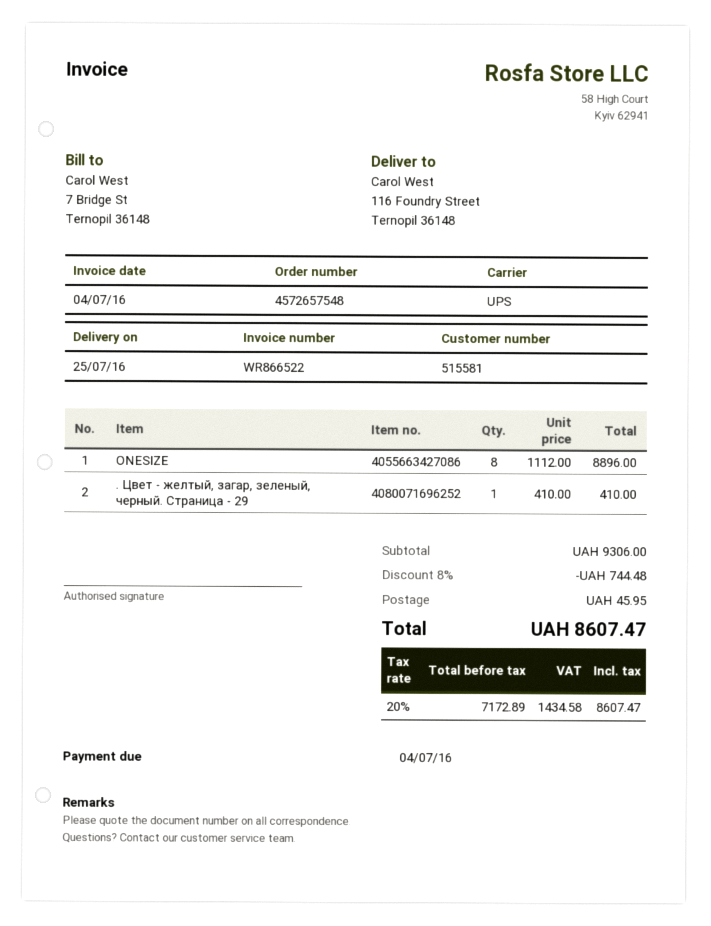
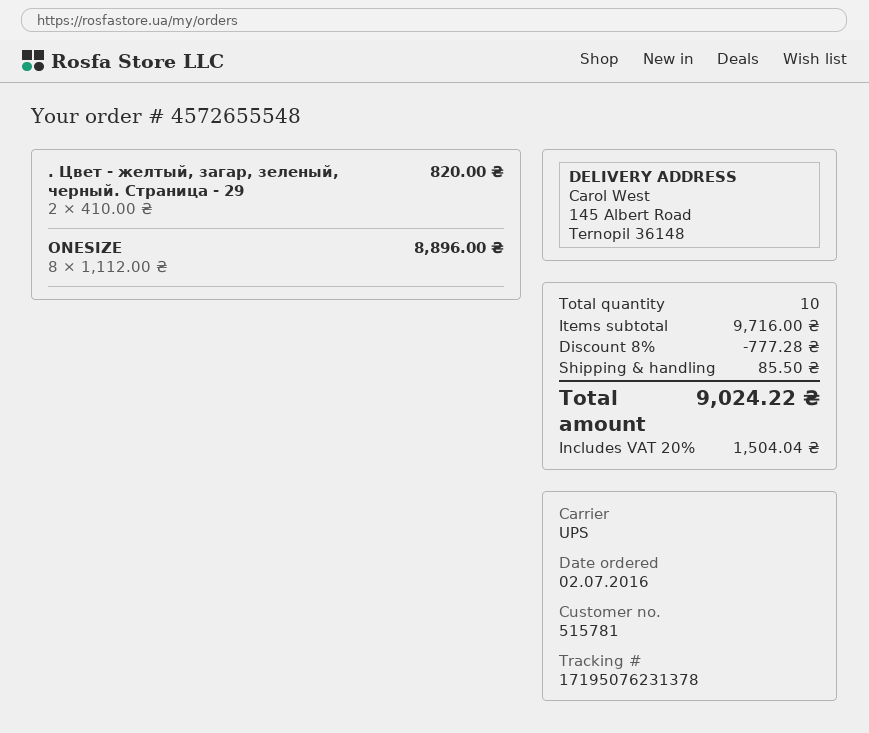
order number: 4572657548 -> 4572655548
customer number: 515581 -> 515781
ship to: 116 Foundry Street, Ternopil 36148 -> 145 Albert Road, Ternopil 36148
. Цвет - желтый, загар, зеленый, черный. Страница - 29: 1 x 410.00 = 410.00 -> 2 x 410.00 = 820.00
subtotal: 9306.00 -> 9716.00
discount: 8% = 744.48 -> 8% = 777.28
shipping: 45.95 -> 85.50
tax: 20% = 1434.58 -> 20% = 1504.04
total: 8607.47 -> 9024.22

